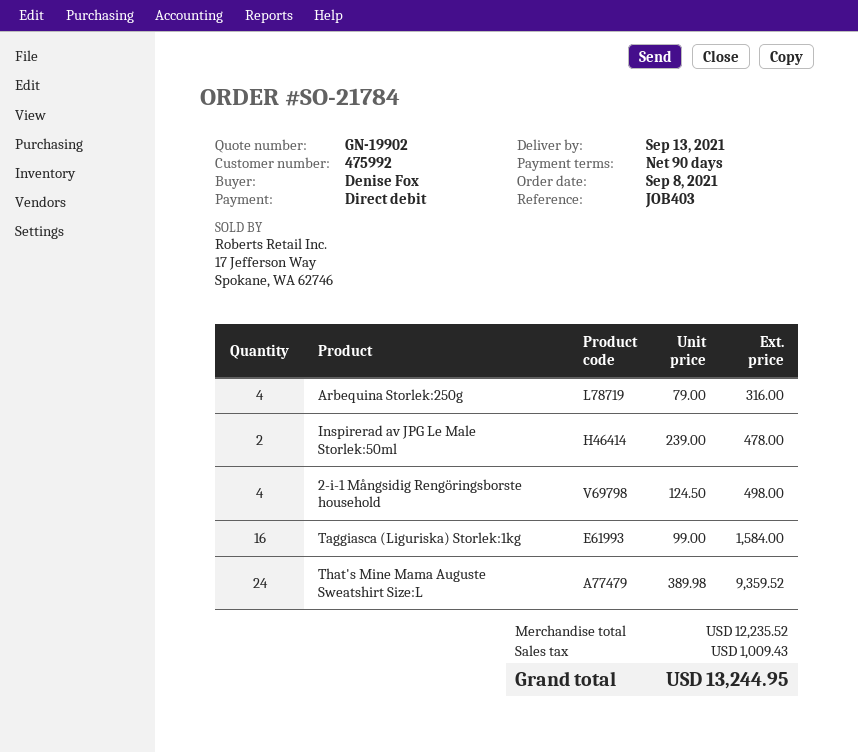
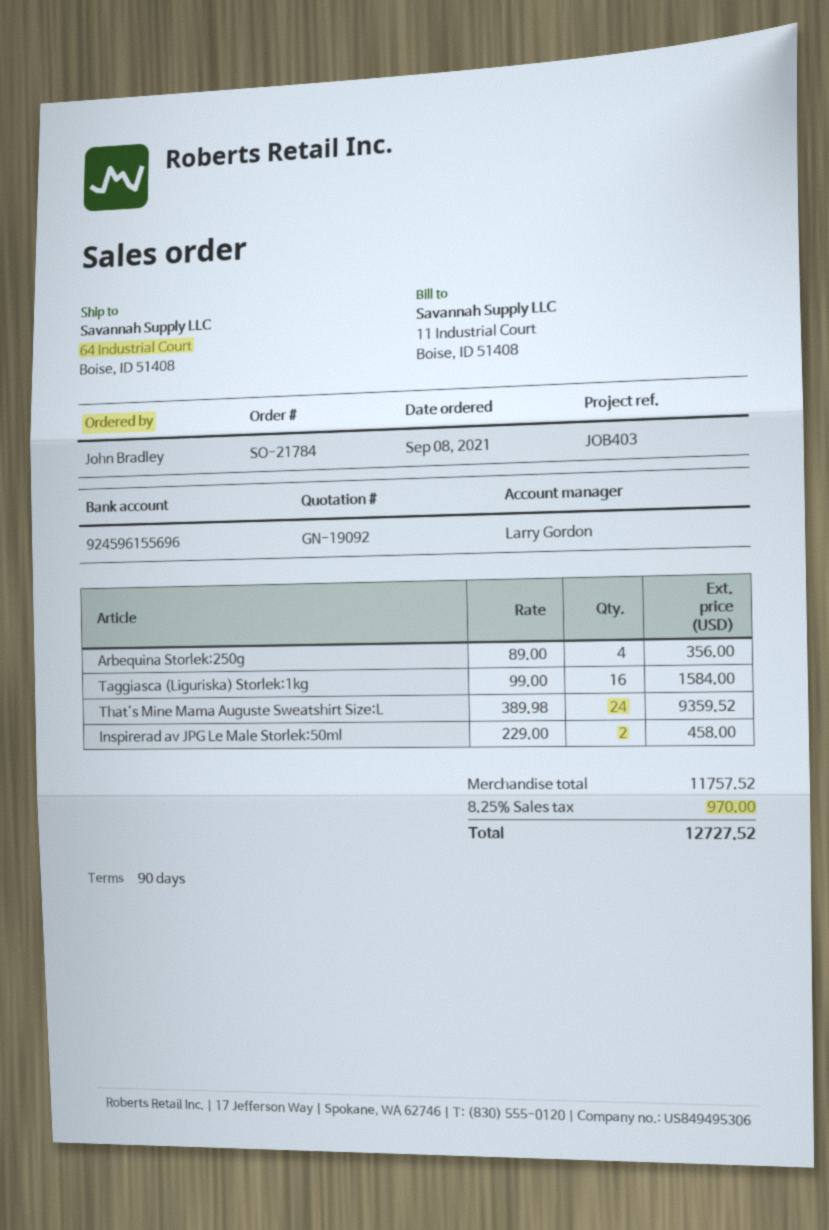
quote number: GN-19902 -> GN-19092
ordered by: Denise Fox -> John Bradley
Arbequina Storlek:250g: 4 x 79.00 = 316.00 -> 4 x 89.00 = 356.00
Inspirerad av JPG Le Male Storlek:50ml: 2 x 239.00 = 478.00 -> 2 x 229.00 = 458.00
2-i-1 Mångsidig Rengöringsborste household: 4 x 124.50 = 498.00 -> none
subtotal: 12235.52 -> 11757.52
tax: 1009.43 -> 970.00
total: 13244.95 -> 12727.52

